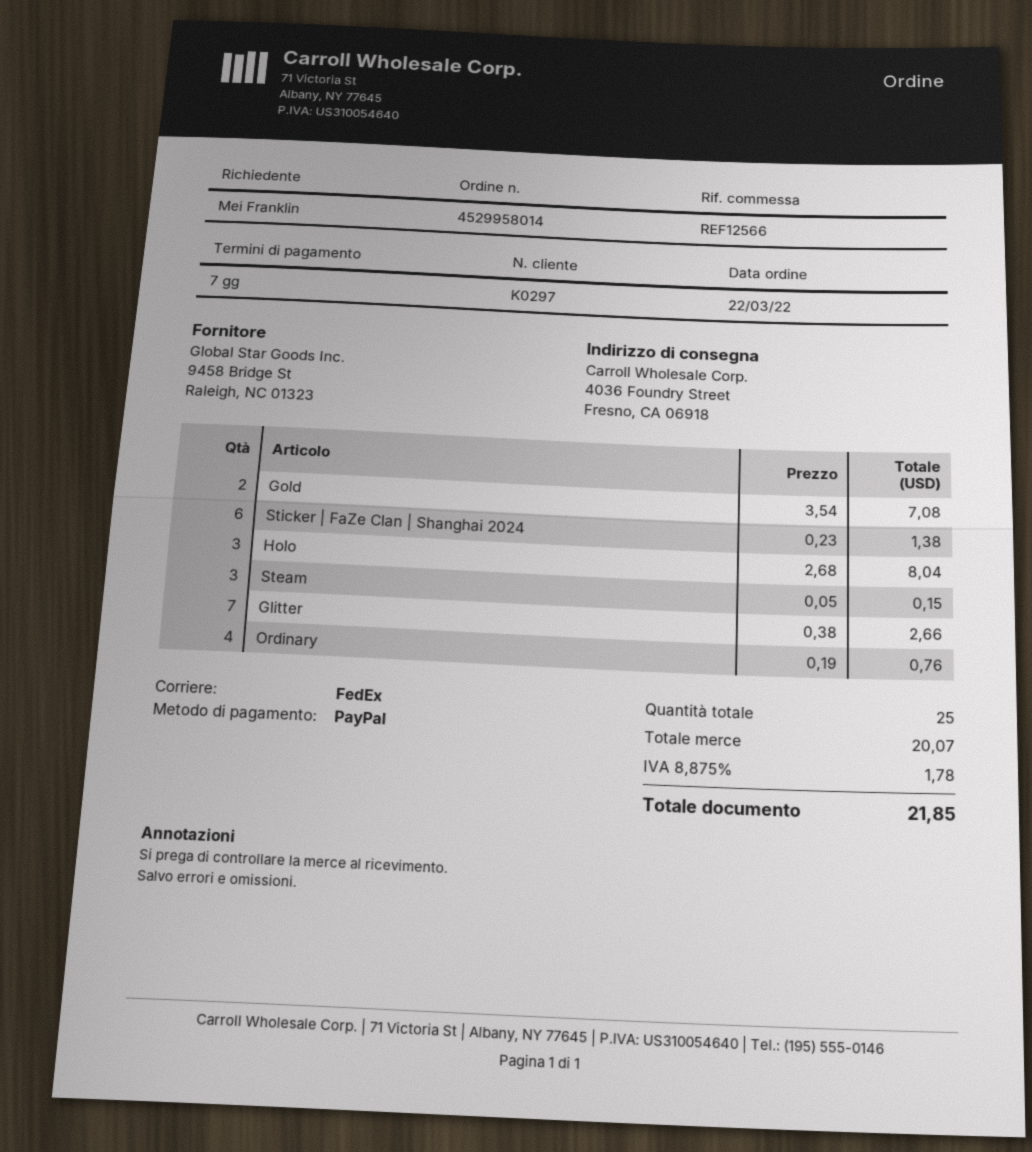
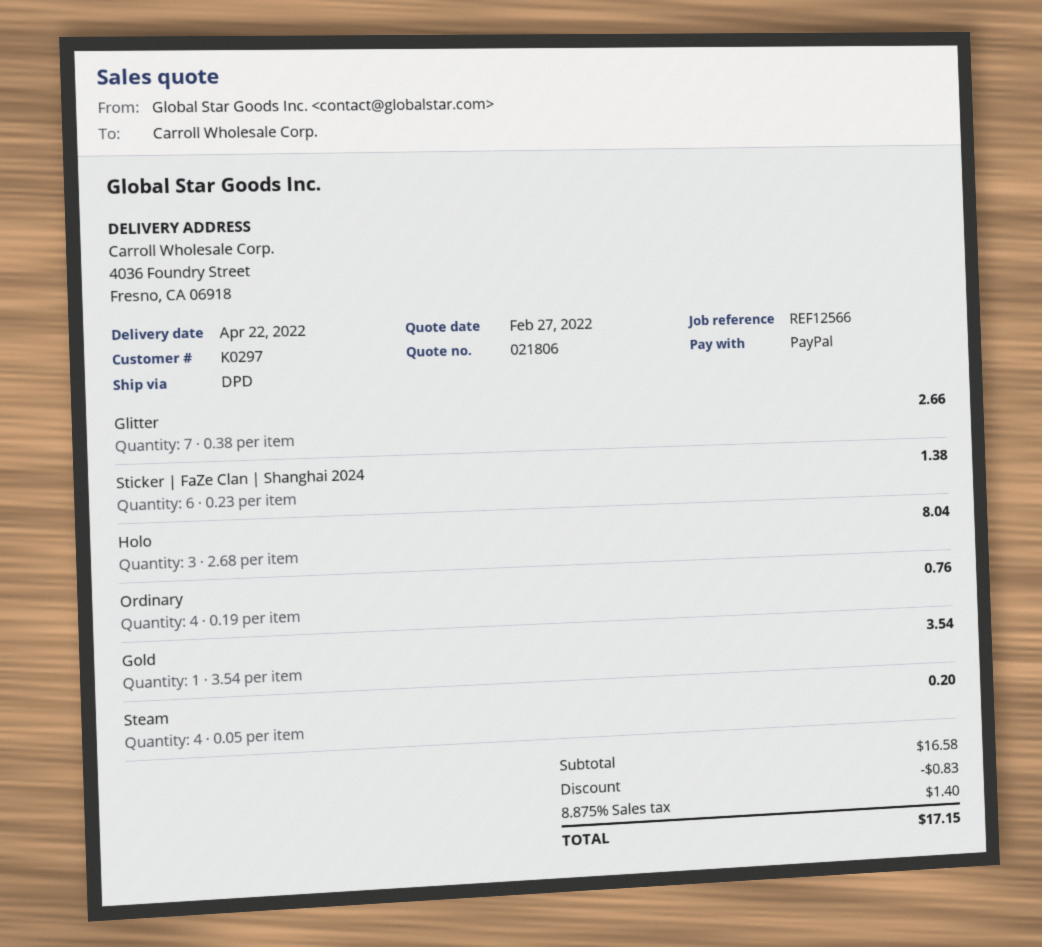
shipping method: FedEx -> DPD
Gold: 2 x 3.54 = 7.08 -> 1 x 3.54 = 3.54
Steam: 3 x 0.05 = 0.15 -> 4 x 0.05 = 0.20
subtotal: 20.07 -> 16.58
discount: none -> 0.83
tax: 8.875% = 1.78 -> 8.875% = 1.40
total: 21.85 -> 17.15

